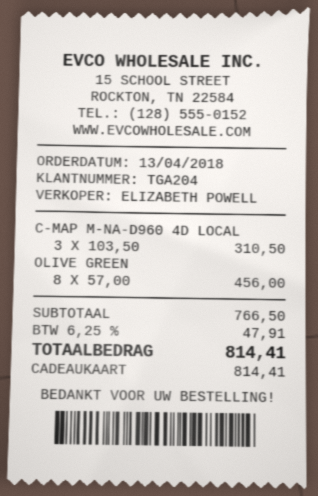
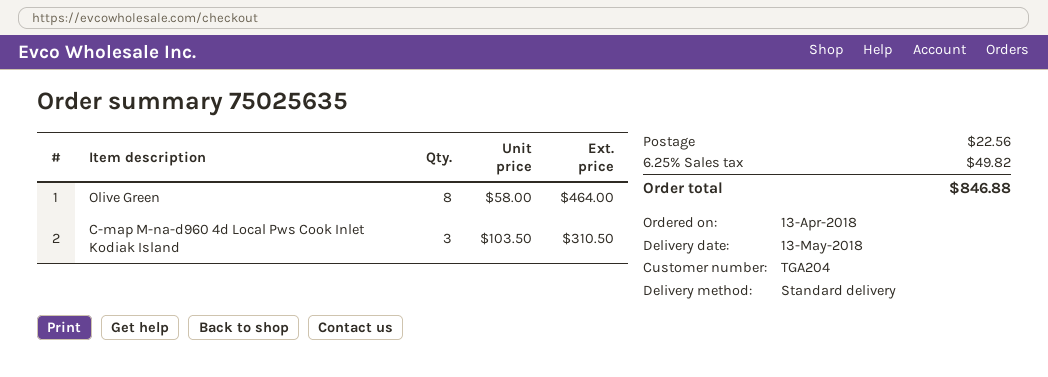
OLIVE GREEN: 8 x 57.00 = 456.00 -> 8 x 58.00 = 464.00
shipping: none -> 22.56
tax: 6.25% = 47.91 -> 6.25% = 49.82
total: 814.41 -> 846.88

